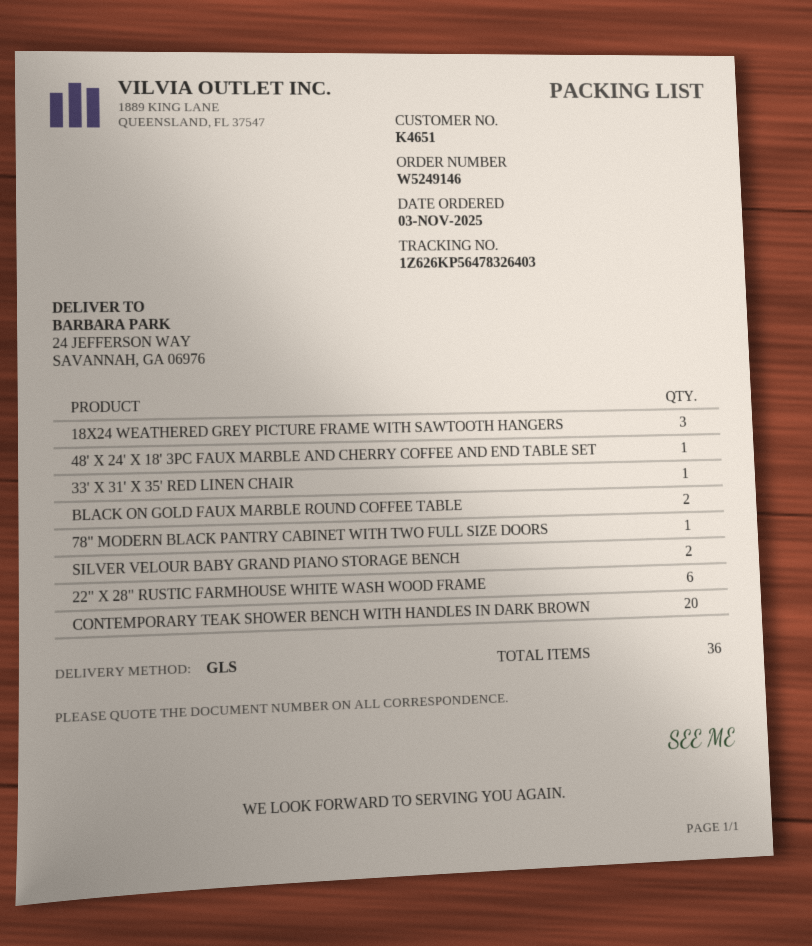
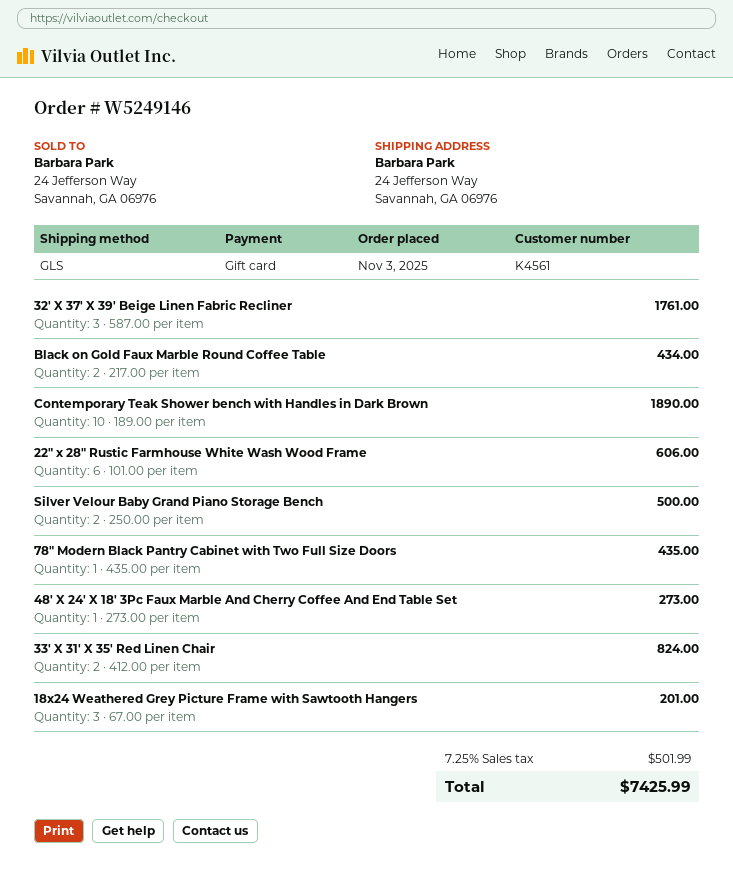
customer number: K4651 -> K4561
33' X 31' X 35' RED LINEN CHAIR: 1 -> 2
CONTEMPORARY TEAK SHOWER BENCH WITH HANDLES IN DARK BROWN: 20 -> 10
32' X 37' X 39' Beige Linen Fabric Recliner: none -> 3

